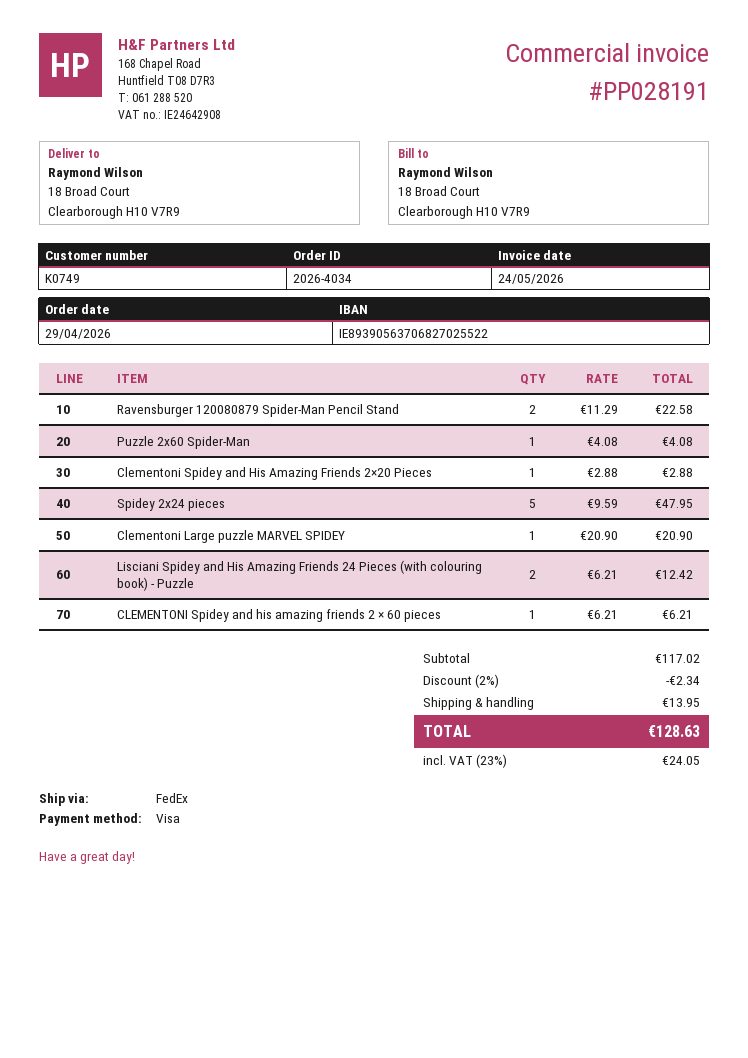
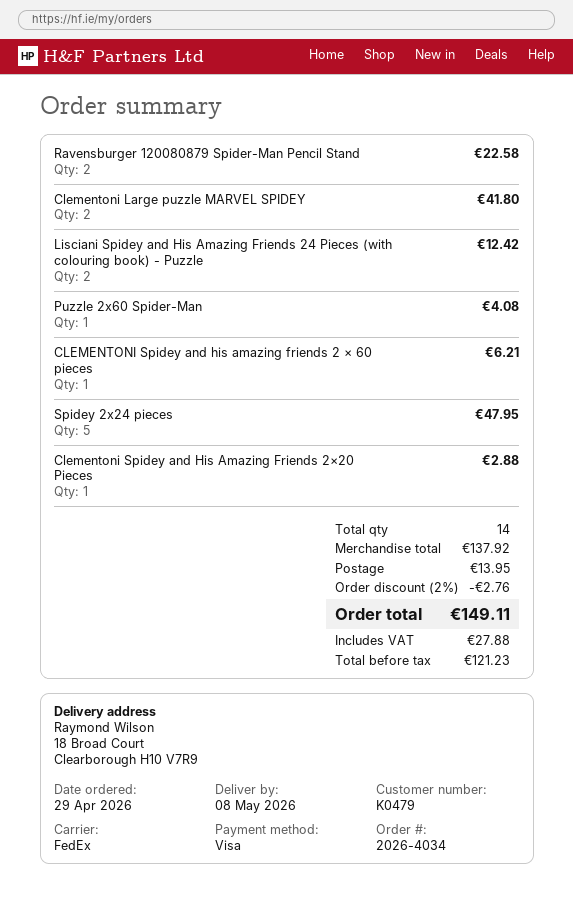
customer number: K0749 -> K0479
Clementoni Large puzzle MARVEL SPIDEY: 1 for 20.90 -> 2 for 41.80
subtotal: 117.02 -> 137.92
discount: 2% = 2.34 -> 2% = 2.76
tax: 24.05 -> 27.88
total: 128.63 -> 149.11

